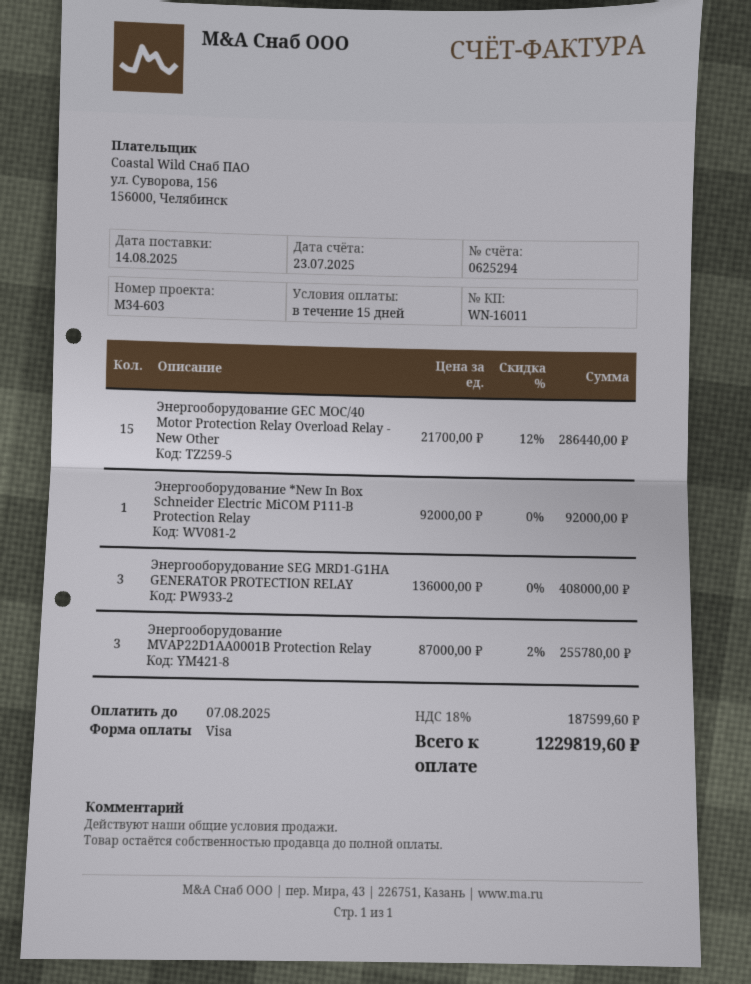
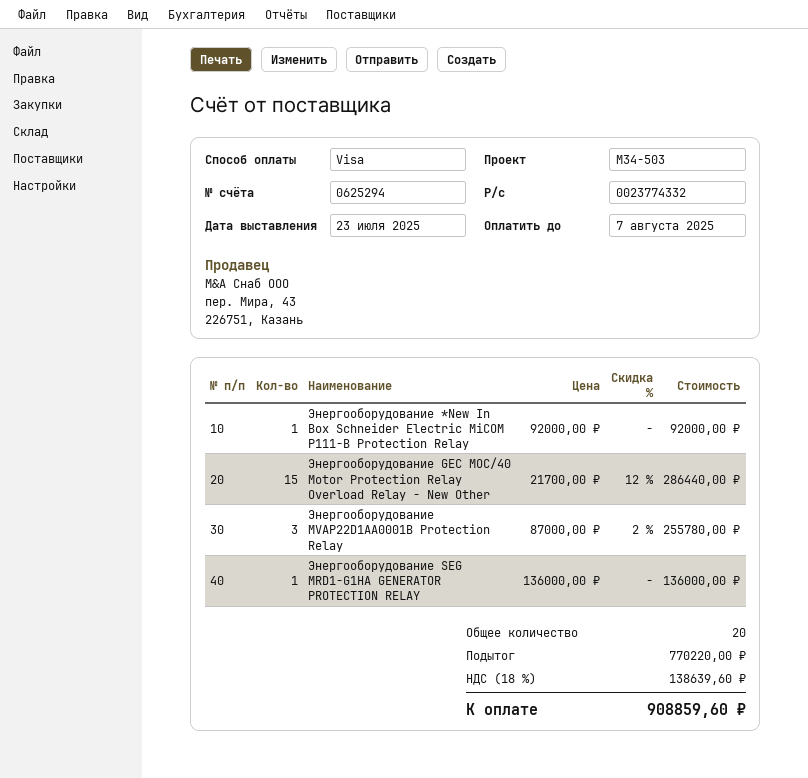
reference: M34-603 -> M34-503
Энергооборудование SEG MRD1-G1HA GENERATOR PROTECTION RELAY: 3 x 136000.00 = 408000.00 -> 1 x 136000.00 = 136000.00
tax: 18% = 187599.60 -> 18% = 138639.60
total: 1229819.60 -> 908859.60

